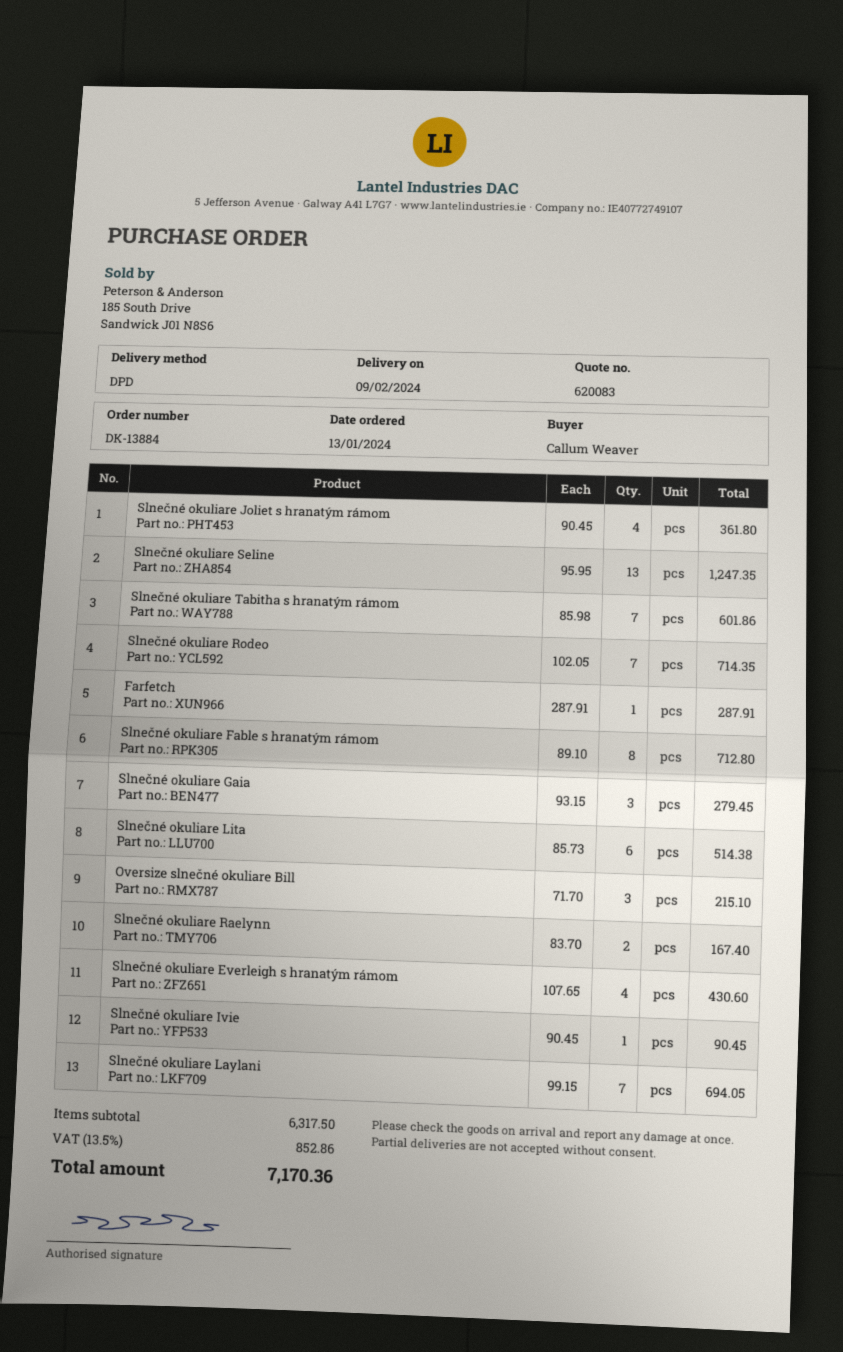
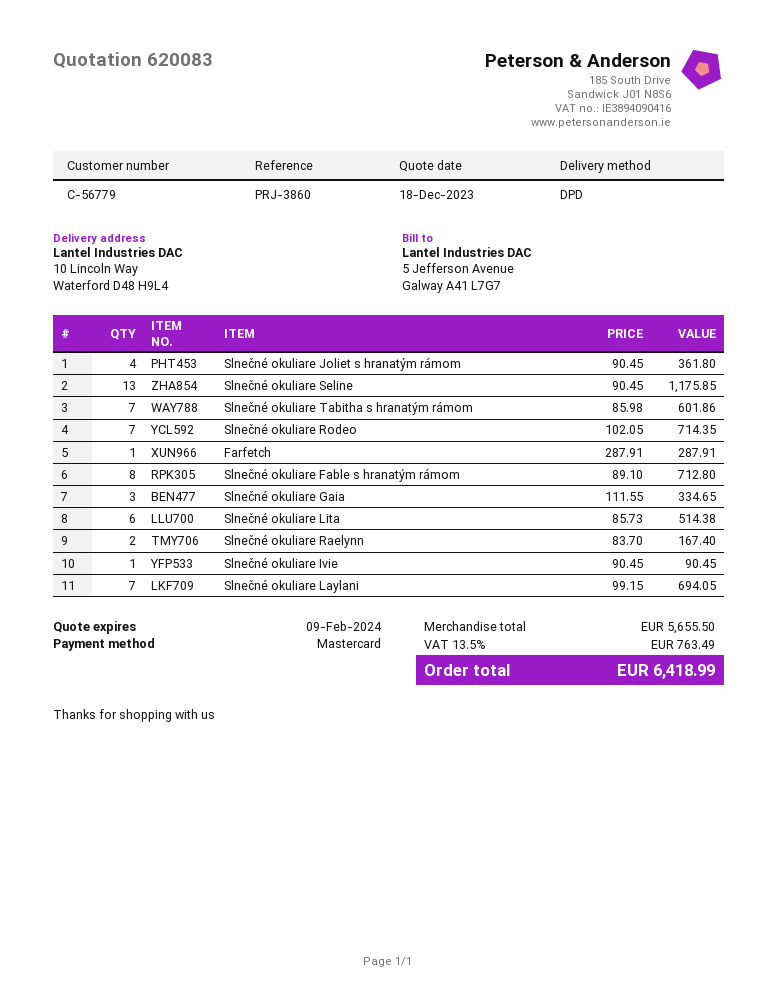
Slnečné okuliare Seline: 13 x 95.95 = 1247.35 -> 13 x 90.45 = 1175.85
Slnečné okuliare Gaia: 3 x 93.15 = 279.45 -> 3 x 111.55 = 334.65
Oversize slnečné okuliare Bill: 3 x 71.70 = 215.10 -> none
Slnečné okuliare Everleigh s hranatým rámom: 4 x 107.65 = 430.60 -> none
subtotal: 6317.50 -> 5655.50
tax: 13.5% = 852.86 -> 13.5% = 763.49
total: 7170.36 -> 6418.99

